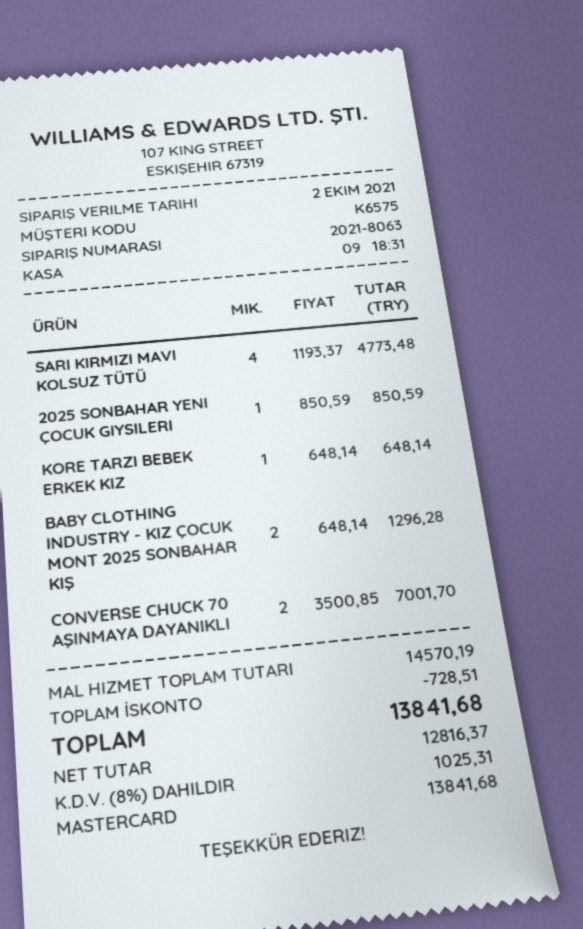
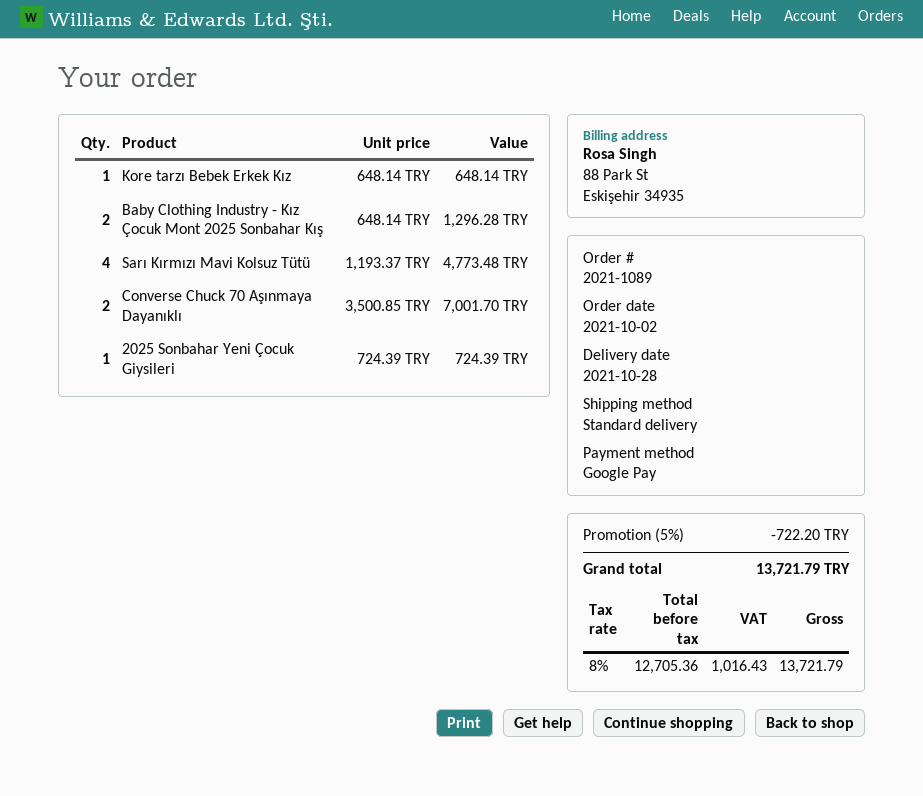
order number: 2021-8063 -> 2021-1089
payment method: Mastercard -> Google Pay
2025 SONBAHAR YENI ÇOCUK GIYSILERI: 1 x 850.59 = 850.59 -> 1 x 724.39 = 724.39
discount: 728.51 -> 722.20
net: 12816.37 -> 12705.36
tax: 8% = 1025.31 -> 8% = 1016.43
total: 13841.68 -> 13721.79

